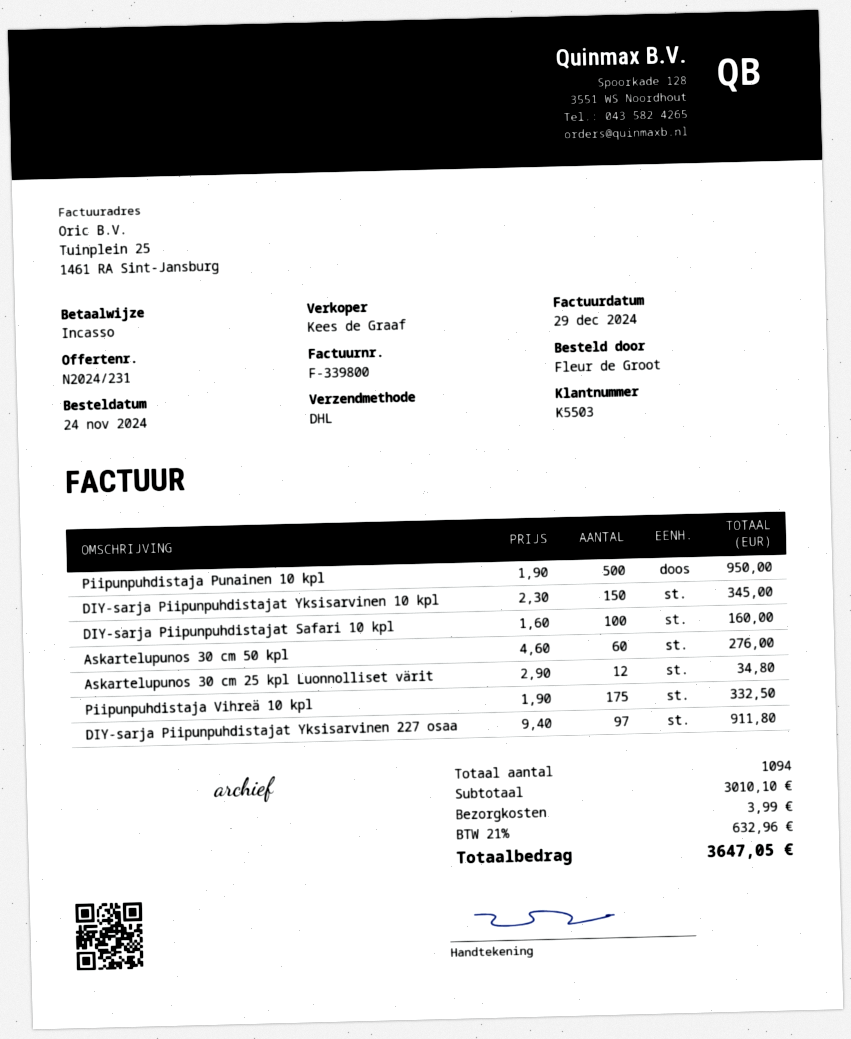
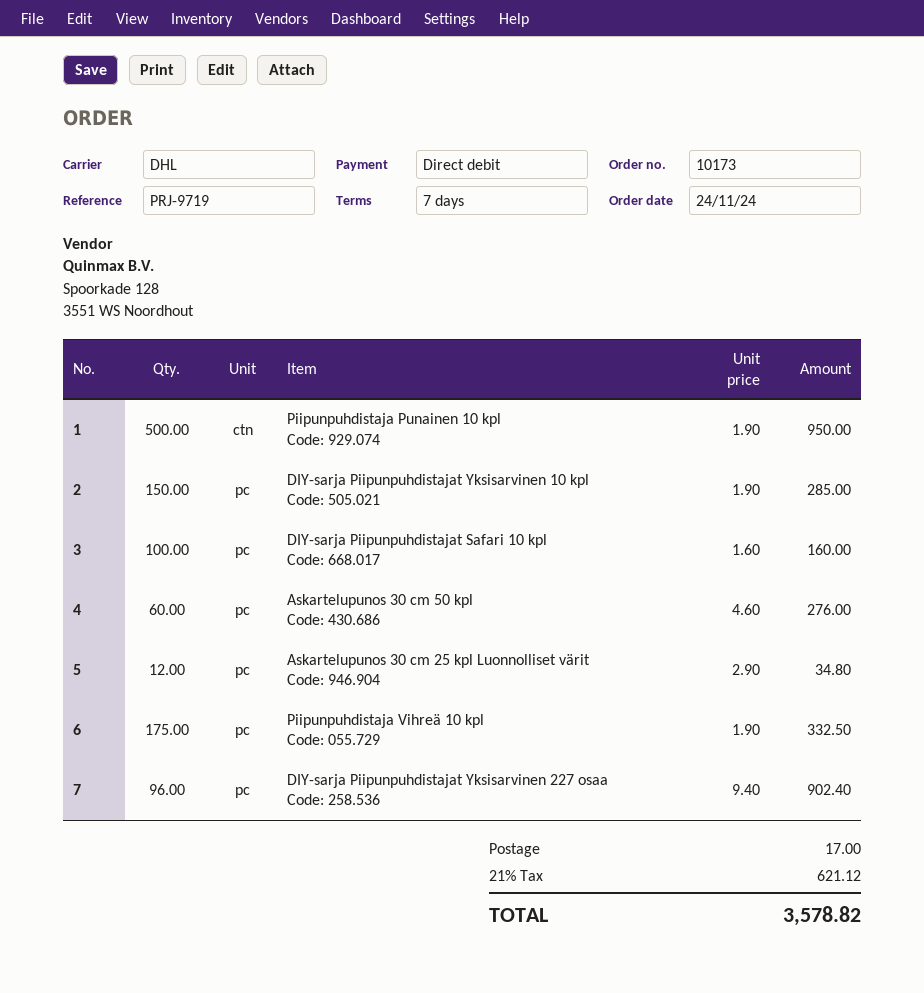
DIY-sarja Piipunpuhdistajat Yksisarvinen 10 kpl: 150 x 2.30 = 345.00 -> 150 x 1.90 = 285.00
DIY-sarja Piipunpuhdistajat Yksisarvinen 227 osaa: 97 x 9.40 = 911.80 -> 96 x 9.40 = 902.40
shipping: 3.99 -> 17.00
tax: 21% = 632.96 -> 21% = 621.12
total: 3647.05 -> 3578.82

